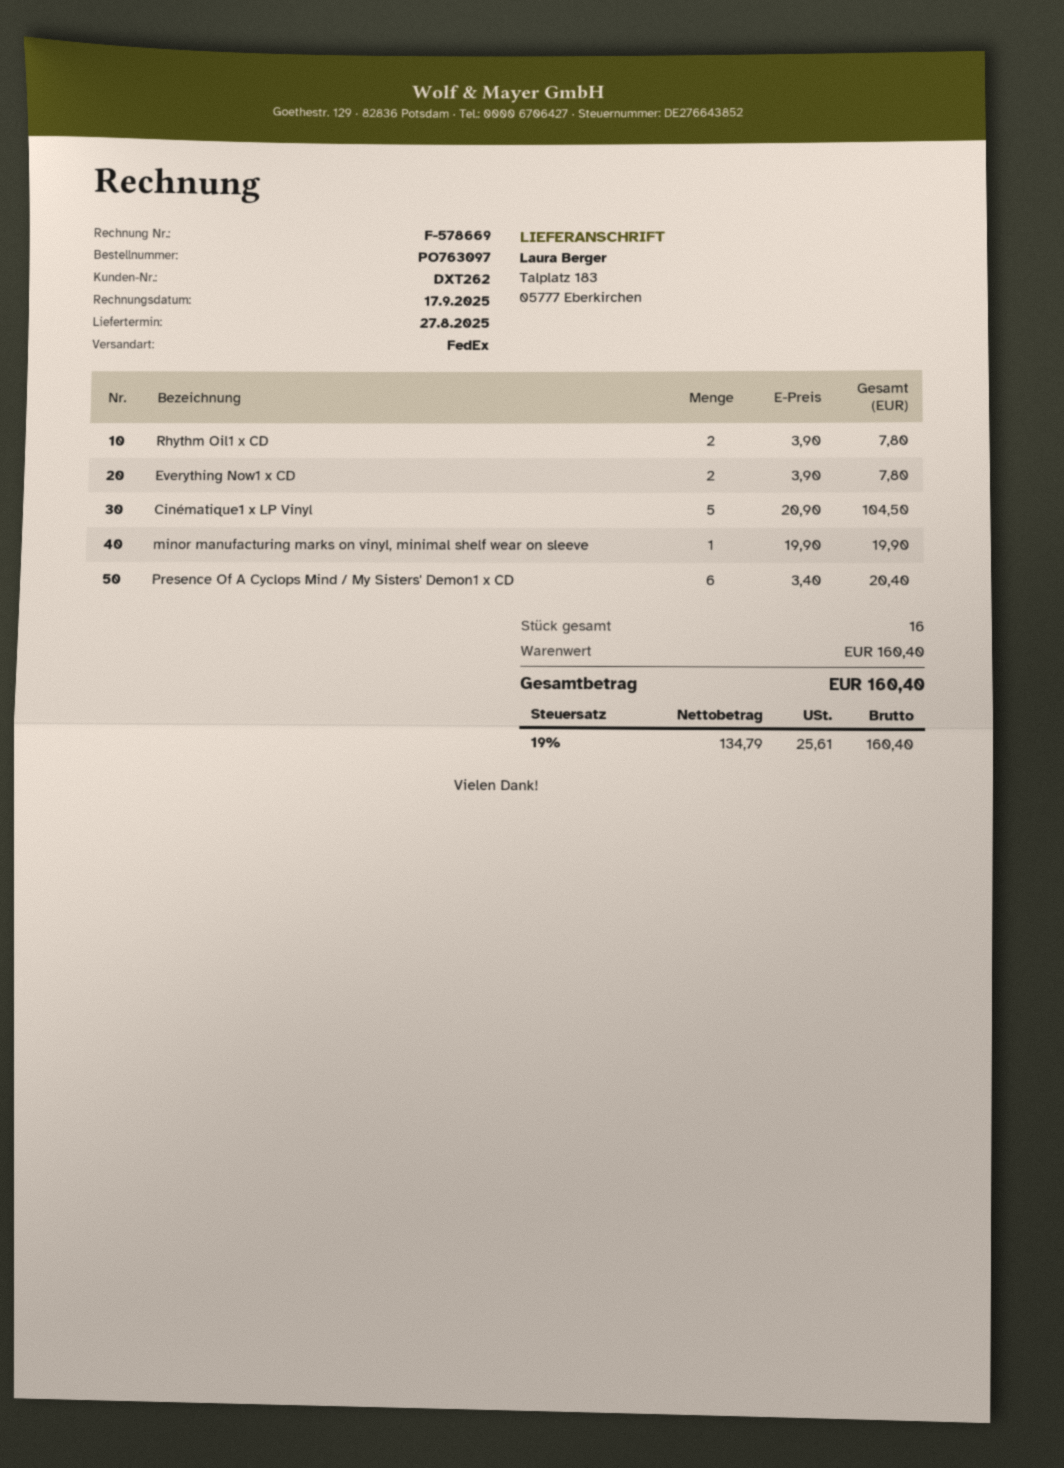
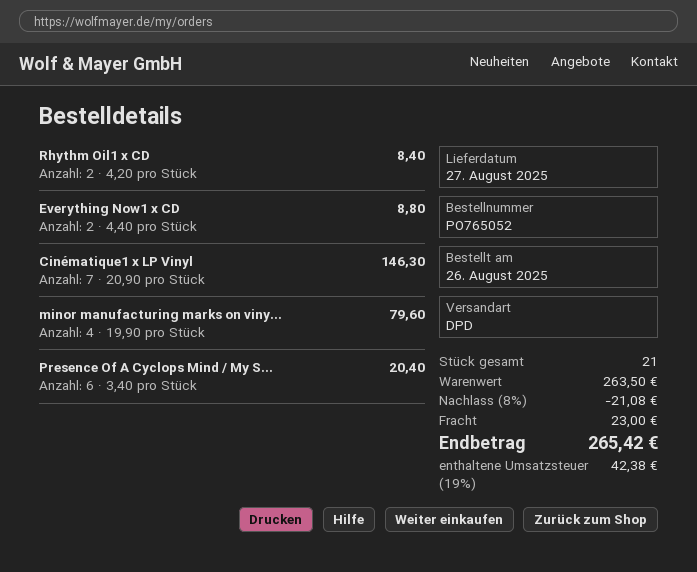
order number: PO763097 -> PO765052
shipping method: FedEx -> DPD
Rhythm Oil1 x CD: 2 x 3.90 = 7.80 -> 2 x 4.20 = 8.40
Everything Now1 x CD: 2 x 3.90 = 7.80 -> 2 x 4.40 = 8.80
Cinématique1 x LP Vinyl: 5 x 20.90 = 104.50 -> 7 x 20.90 = 146.30
minor manufacturing marks on vinyl, minimal shelf wear on sleeve: 1 x 19.90 = 19.90 -> 4 x 19.90 = 79.60
total quantity: 16 -> 21
subtotal: 160.40 -> 263.50
discount: none -> 8% = 21.08
shipping: none -> 23.00
tax: 19% = 25.61 -> 19% = 42.38
total: 160.40 -> 265.42

